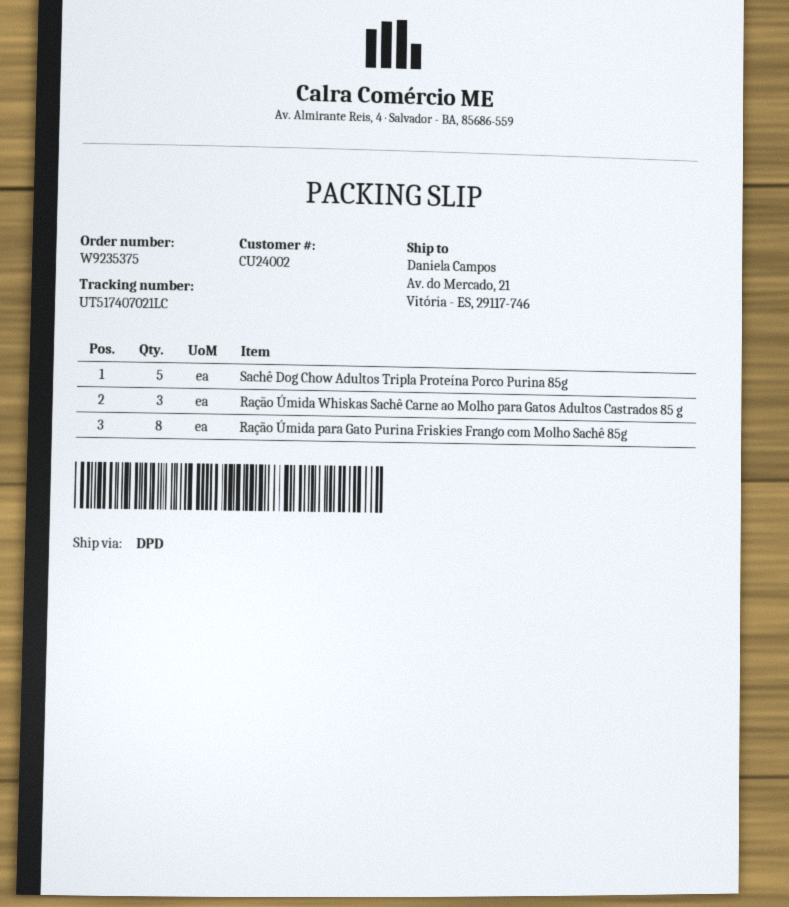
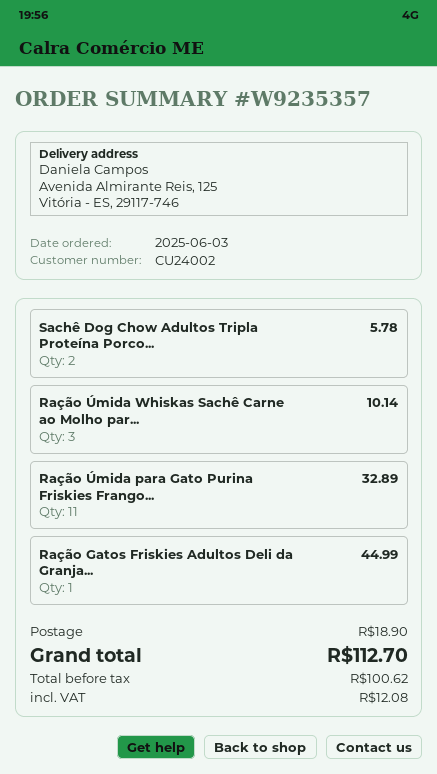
order number: W9235375 -> W9235357
ship to: Av. do Mercado, 21, Vitória - ES, 29117-746 -> Avenida Almirante Reis, 125, Vitória - ES, 29117-746
Sachê Dog Chow Adultos Tripla Proteína Porco Purina 85g: 5 -> 2
Ração Úmida para Gato Purina Friskies Frango com Molho Sachê 85g: 8 -> 11
Ração Gatos Friskies Adultos Deli da Granja...: none -> 1

